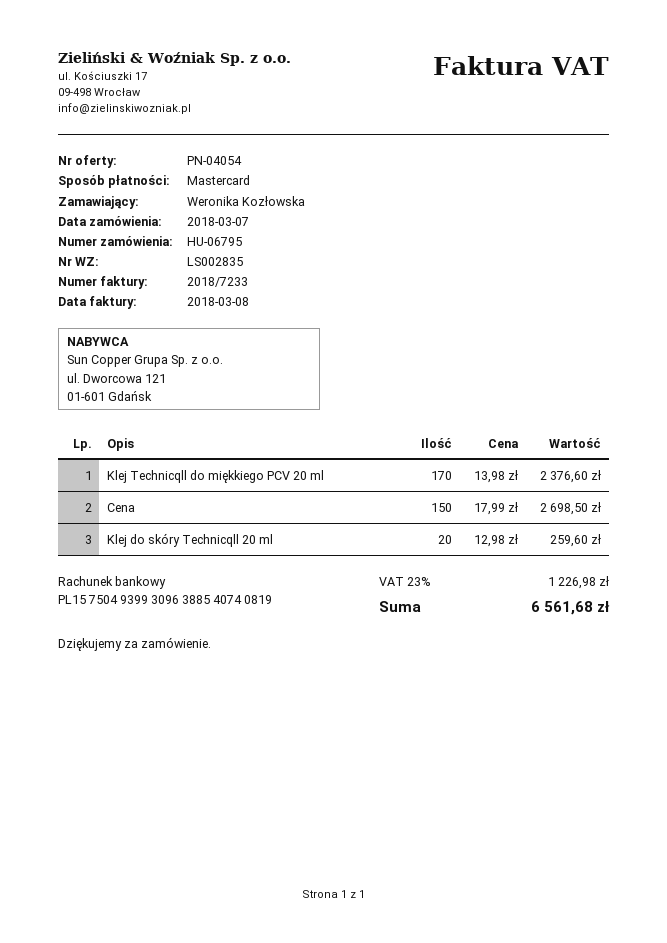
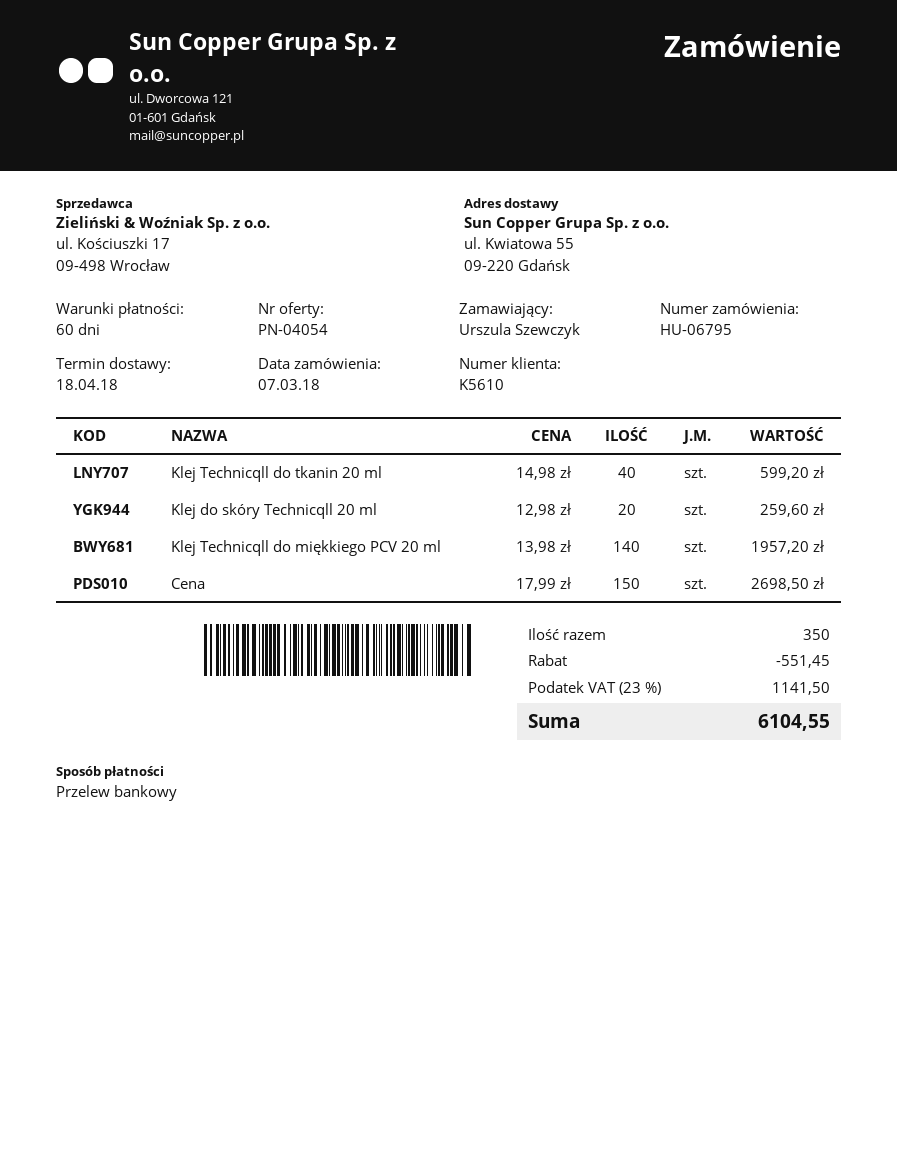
ordered by: Weronika Kozłowska -> Urszula Szewczyk
payment method: Mastercard -> bank transfer
Klej Technicqll do miękkiego PCV 20 ml: 170 x 13.98 = 2376.60 -> 140 x 13.98 = 1957.20
Klej Technicqll do tkanin 20 ml: none -> 40 x 14.98 = 599.20
discount: none -> 551.45
tax: 23% = 1226.98 -> 23% = 1141.50
total: 6561.68 -> 6104.55

